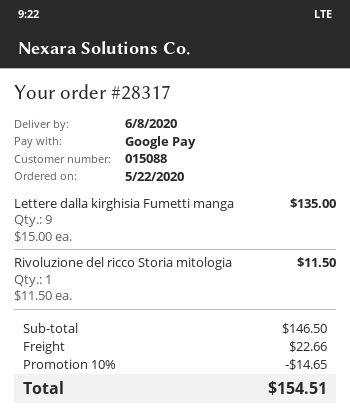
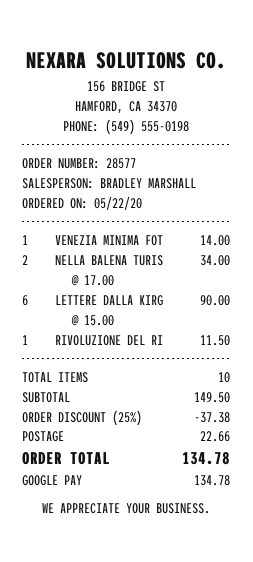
order number: 28317 -> 28577
Lettere dalla kirghisia Fumetti manga: 9 x 15.00 = 135.00 -> 6 x 15.00 = 90.00
VENEZIA MINIMA FOT: none -> 1 x 14.00 = 14.00
NELLA BALENA TURIS: none -> 2 x 17.00 = 34.00
subtotal: 146.50 -> 149.50
discount: 10% = 14.65 -> 25% = 37.38
total: 154.51 -> 134.78

